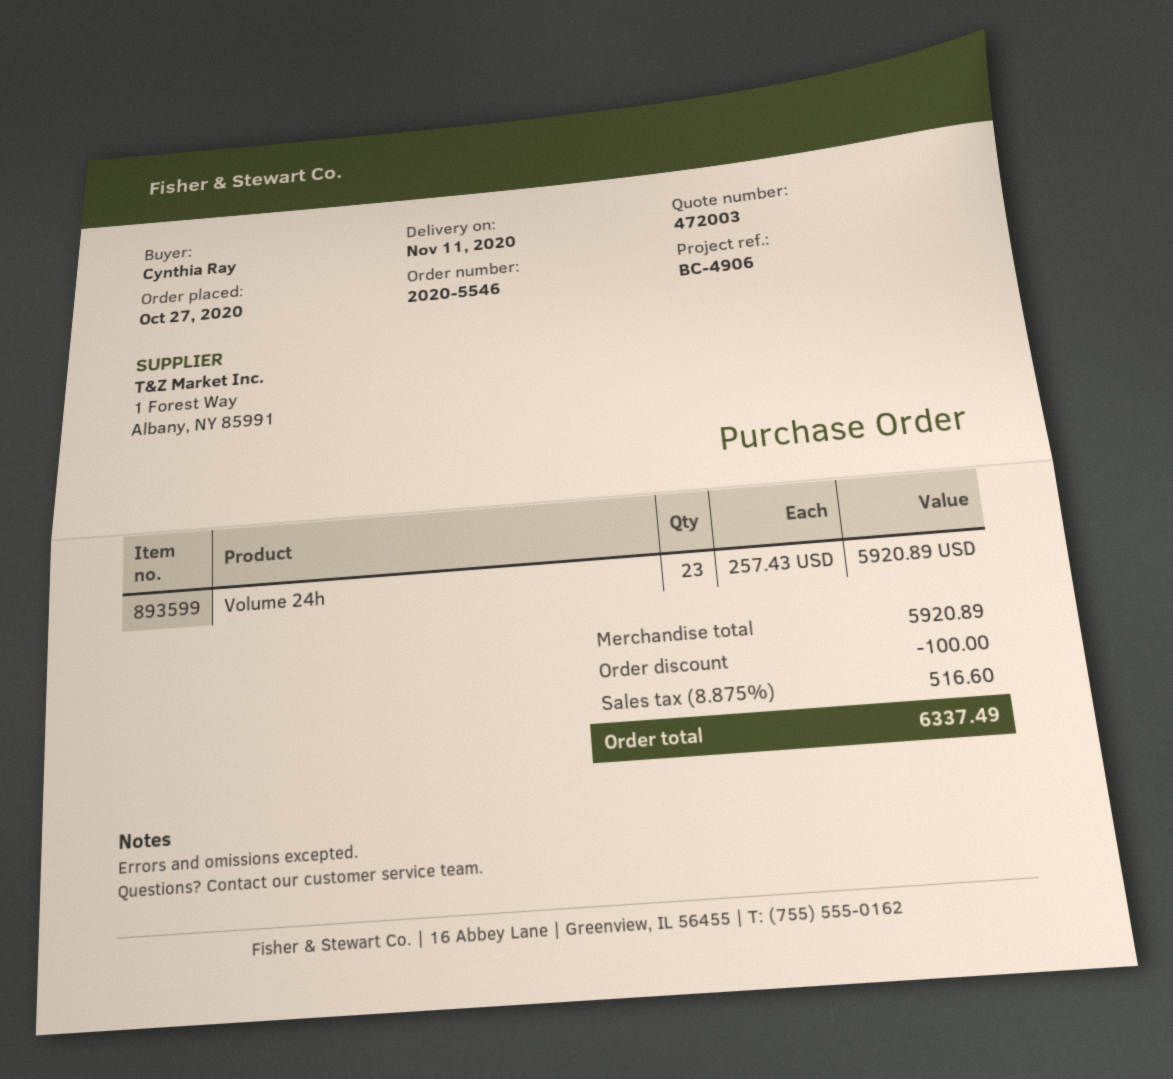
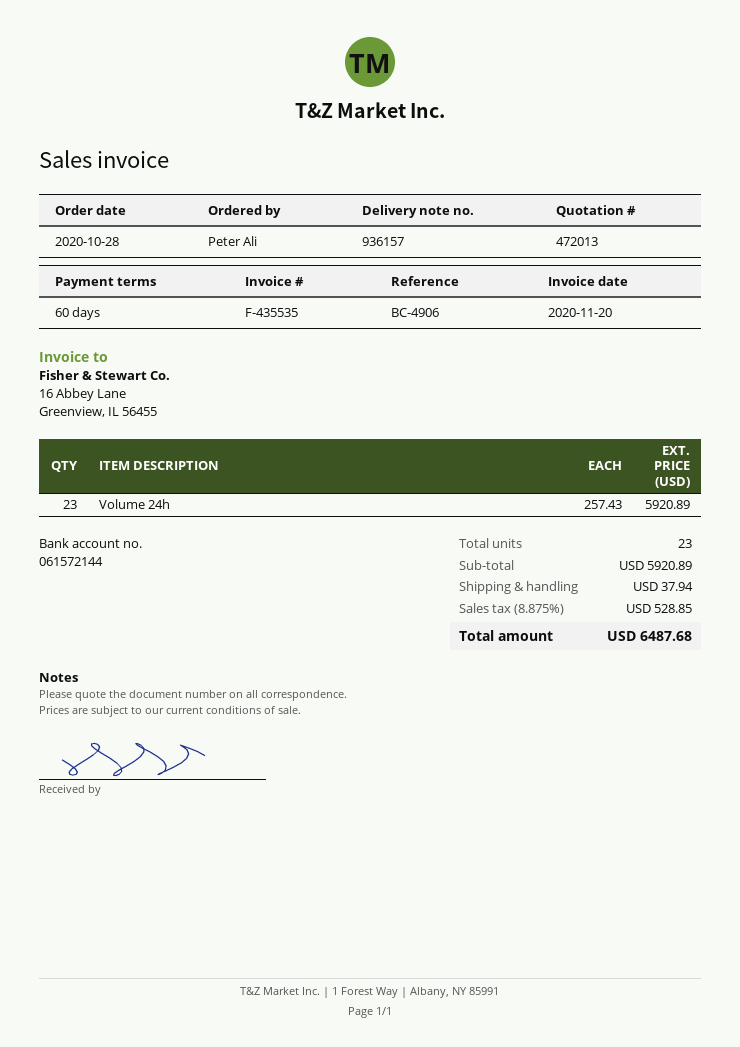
quote number: 472003 -> 472013
order date: 2020-10-27 -> 2020-10-28
ordered by: Cynthia Ray -> Peter Ali
discount: 100.00 -> none
shipping: none -> 37.94
tax: 8.875% = 516.60 -> 8.875% = 528.85
total: 6337.49 -> 6487.68

